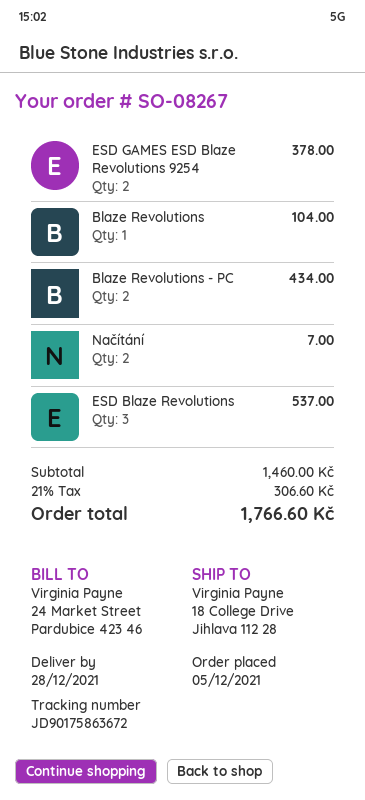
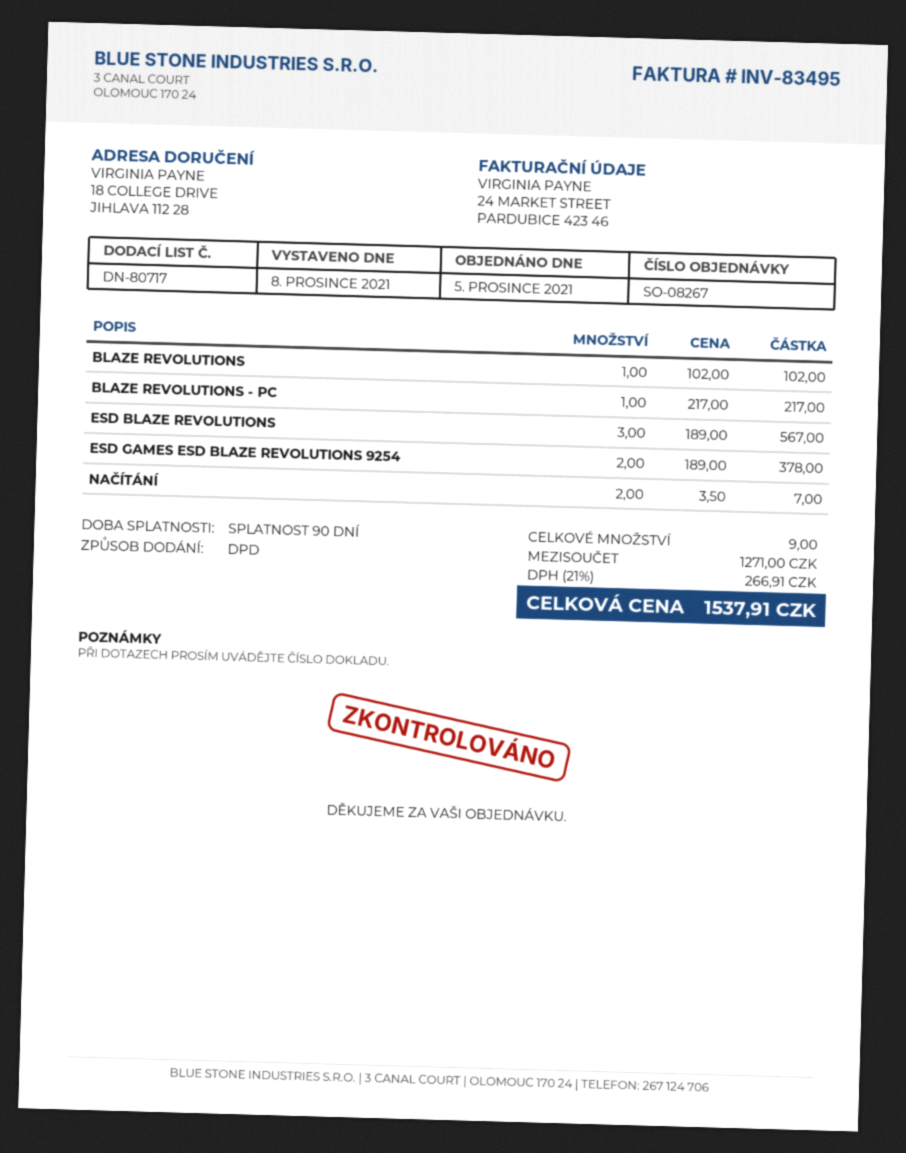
Blaze Revolutions: 1 for 104.00 -> 1 for 102.00
Blaze Revolutions - PC: 2 for 434.00 -> 1 for 217.00
ESD Blaze Revolutions: 3 for 537.00 -> 3 for 567.00
subtotal: 1460.00 -> 1271.00
tax: 21% = 306.60 -> 21% = 266.91
total: 1766.60 -> 1537.91

